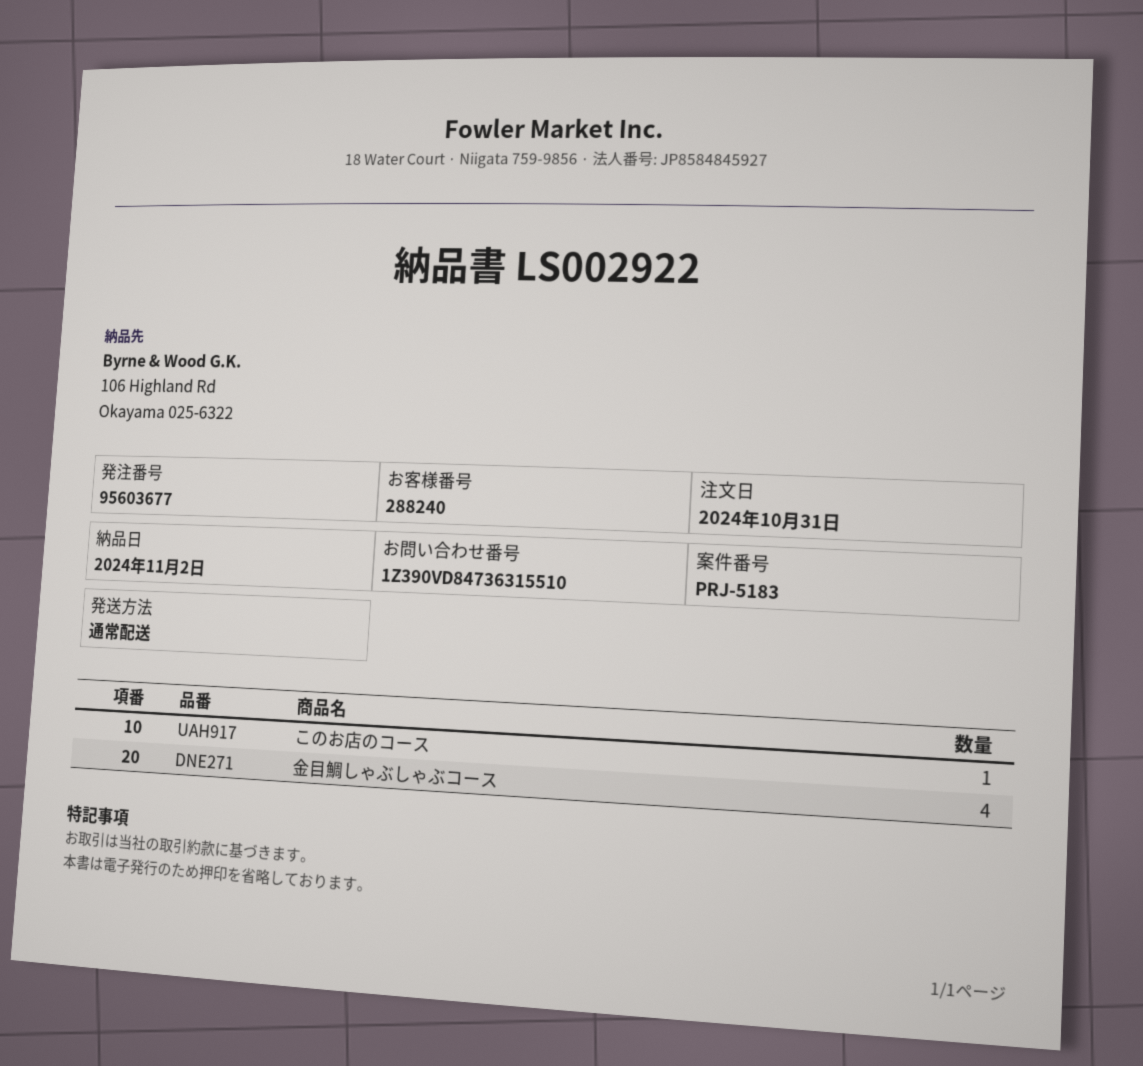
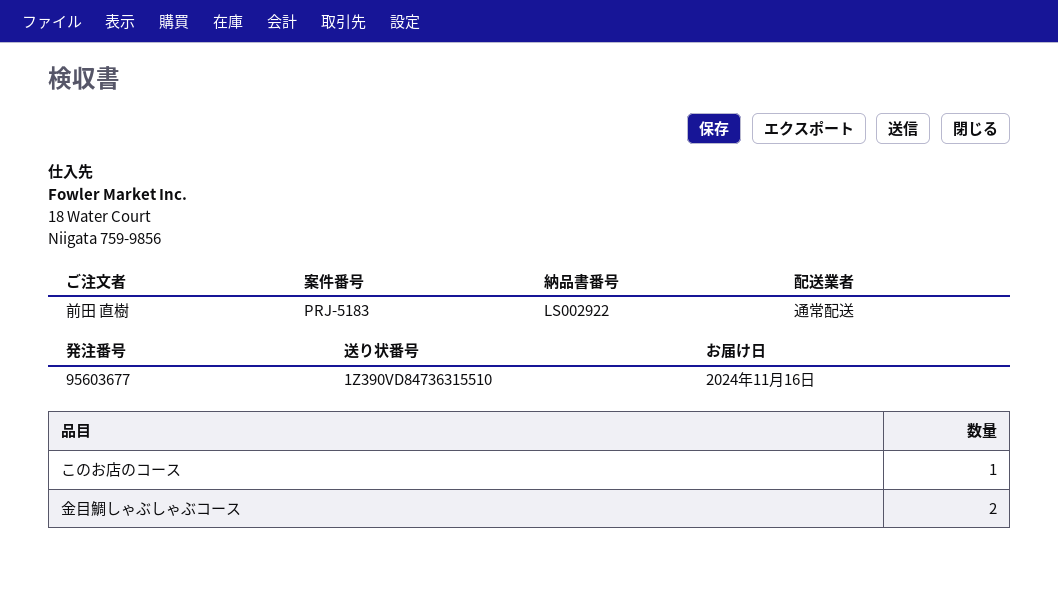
delivery date: 2024-11-02 -> 2024-11-16
金目鯛しゃぶしゃぶコース: 4 -> 2

